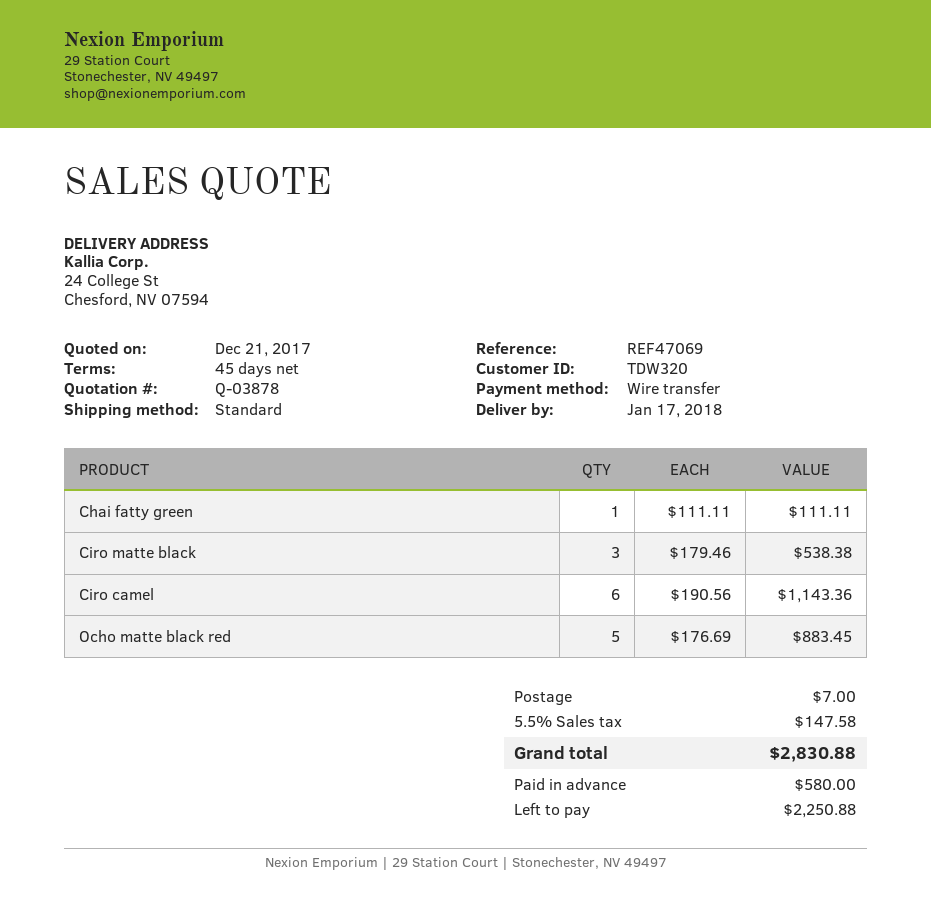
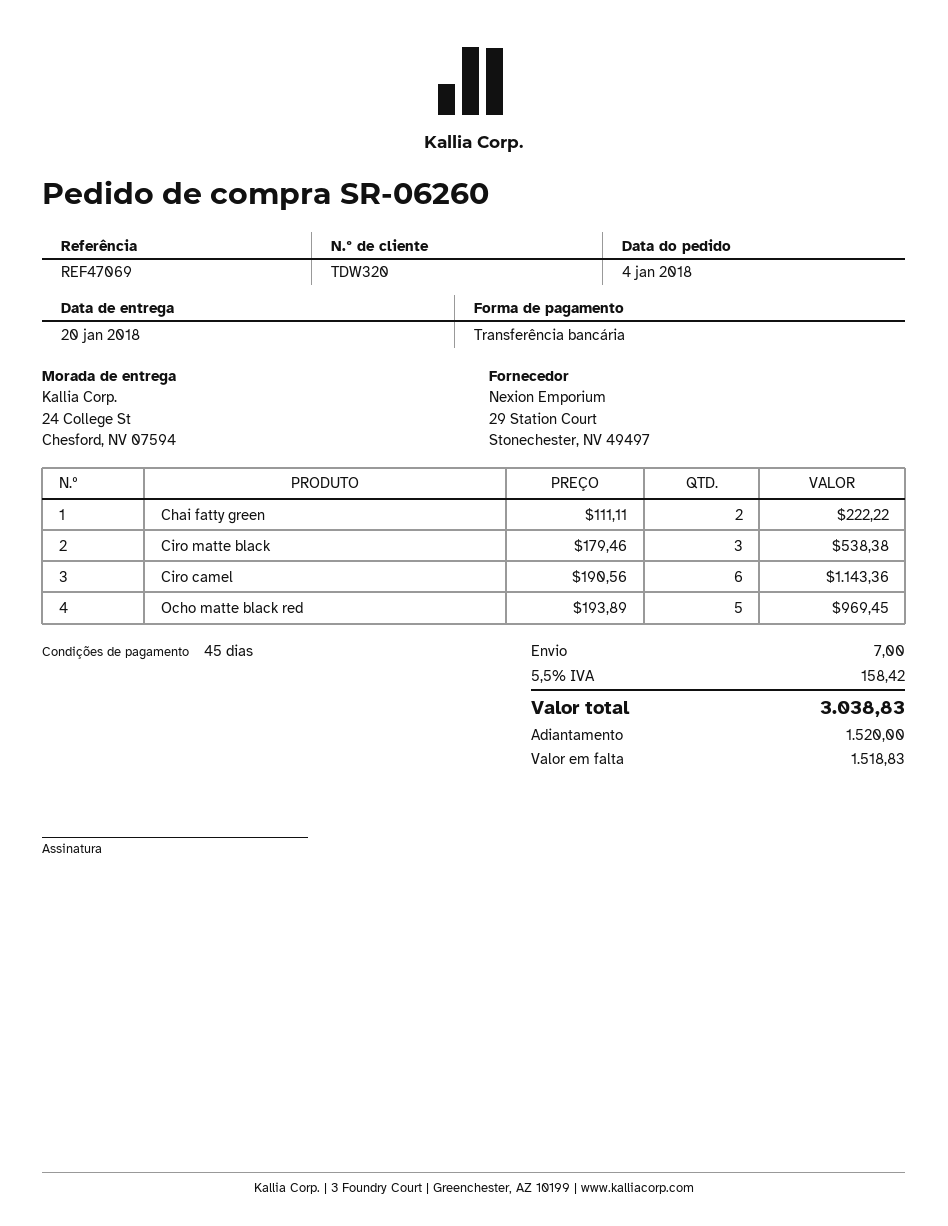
delivery date: 2018-01-17 -> 2018-01-20
Chai fatty green: 1 x 111.11 = 111.11 -> 2 x 111.11 = 222.22
Ocho matte black red: 5 x 176.69 = 883.45 -> 5 x 193.89 = 969.45
tax: 5.5% = 147.58 -> 5.5% = 158.42
total: 2830.88 -> 3038.83
deposit: 580.00 -> 1520.00
balance: 2250.88 -> 1518.83

